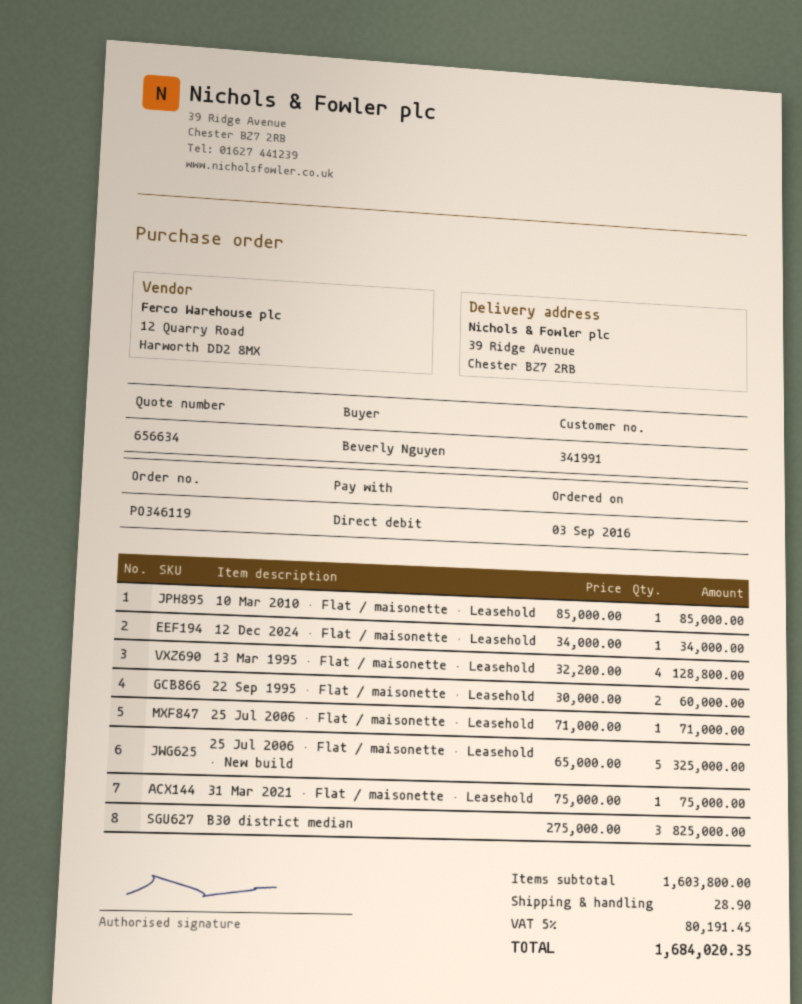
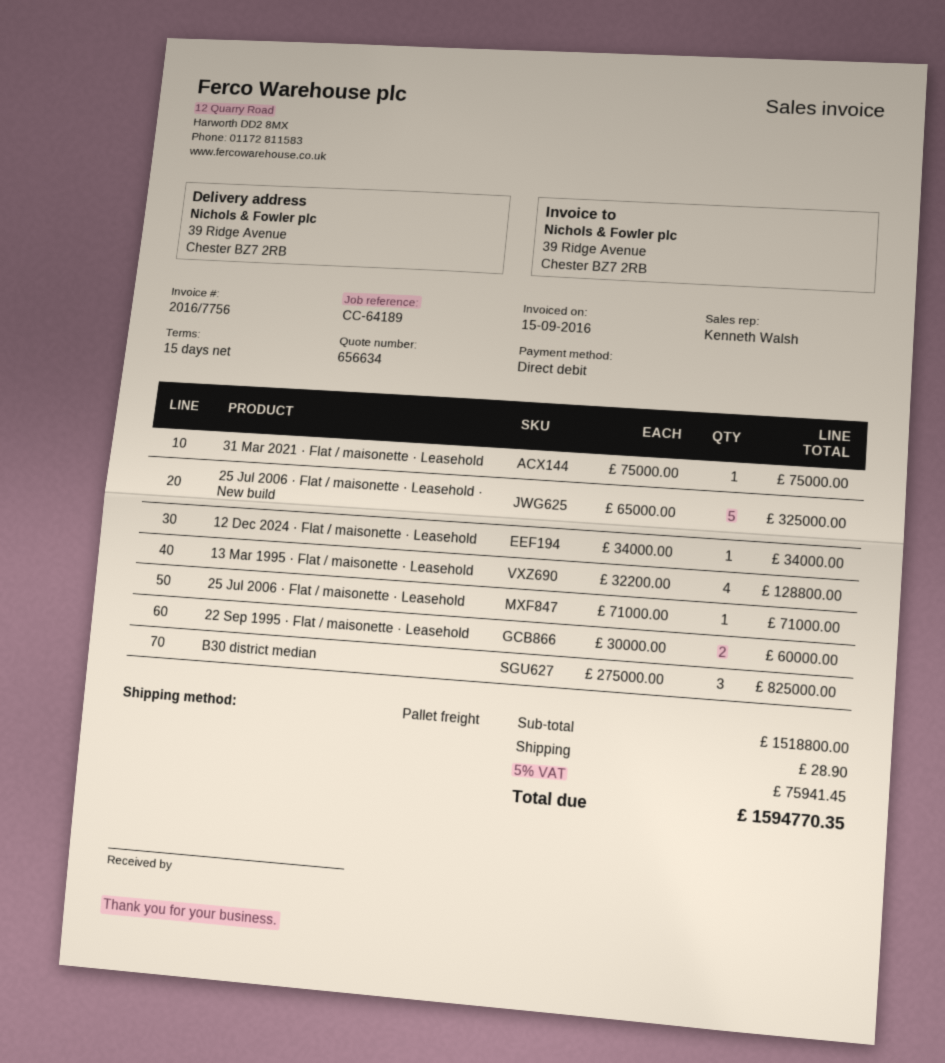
10 Mar 2010 · Flat / maisonette · Leasehold: 1 x 85000.00 = 85000.00 -> none
subtotal: 1603800.00 -> 1518800.00
tax: 5% = 80191.45 -> 5% = 75941.45
total: 1684020.35 -> 1594770.35

